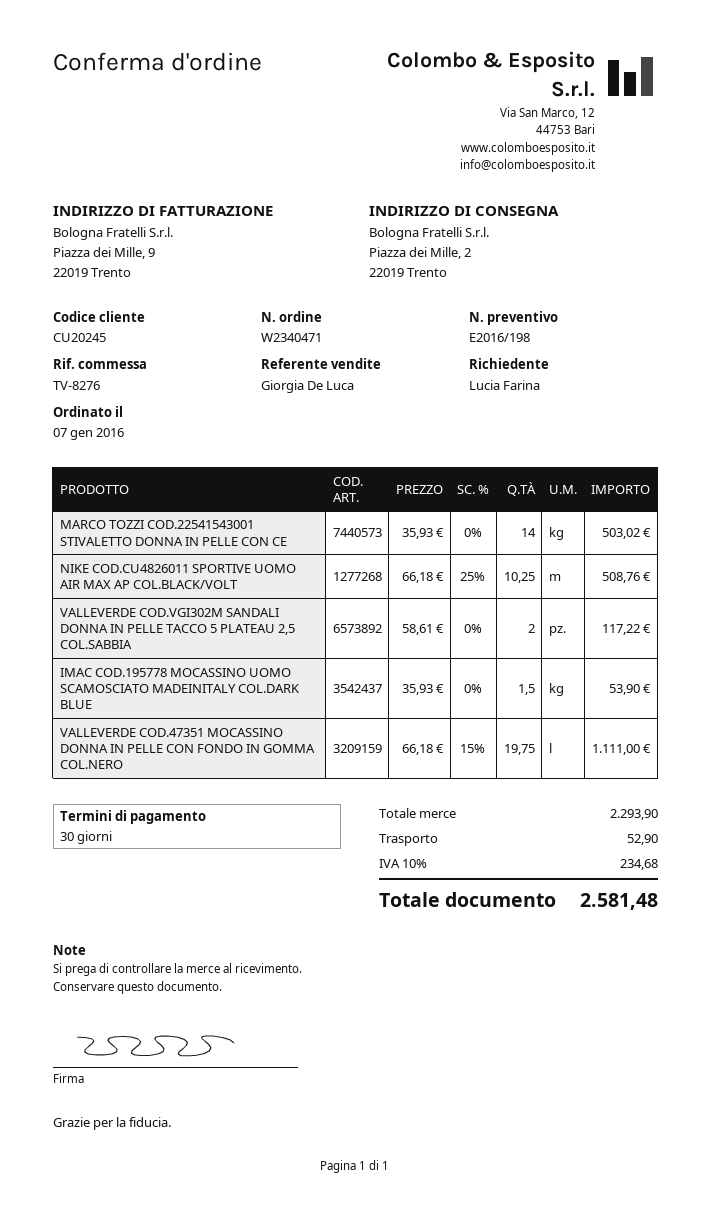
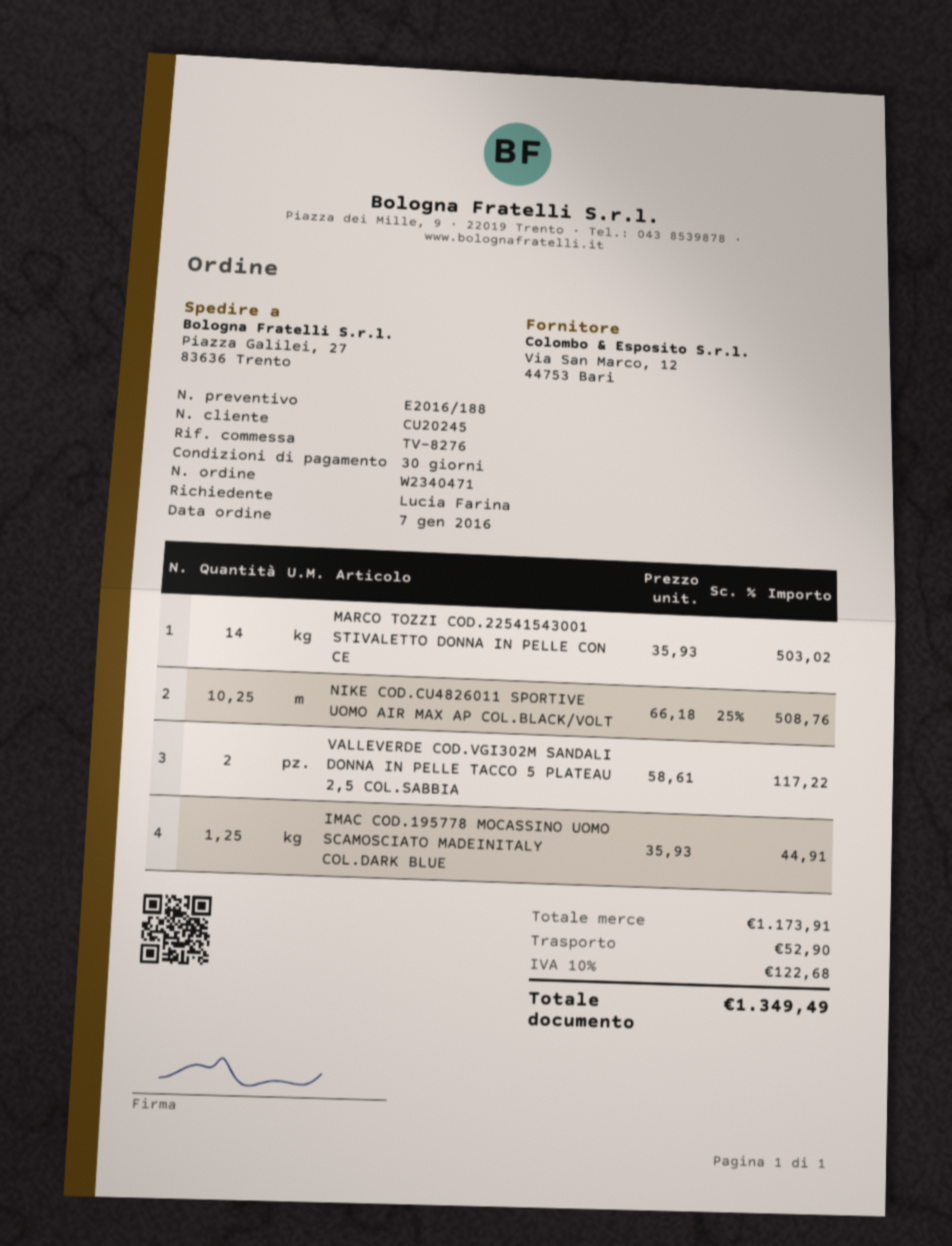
quote number: E2016/198 -> E2016/188
ship to: Piazza dei Mille, 2, 22019 Trento -> Piazza Galilei, 27, 83636 Trento
IMAC COD.195778 MOCASSINO UOMO SCAMOSCIATO MADEINITALY COL.DARK BLUE: 1.5 x 35.93 = 53.90 -> 1.25 x 35.93 = 44.91
VALLEVERDE COD.47351 MOCASSINO DONNA IN PELLE CON FONDO IN GOMMA COL.NERO: 19.75 x 66.18 - 15% = 1111.00 -> none
subtotal: 2293.90 -> 1173.91
tax: 10% = 234.68 -> 10% = 122.68
total: 2581.48 -> 1349.49

